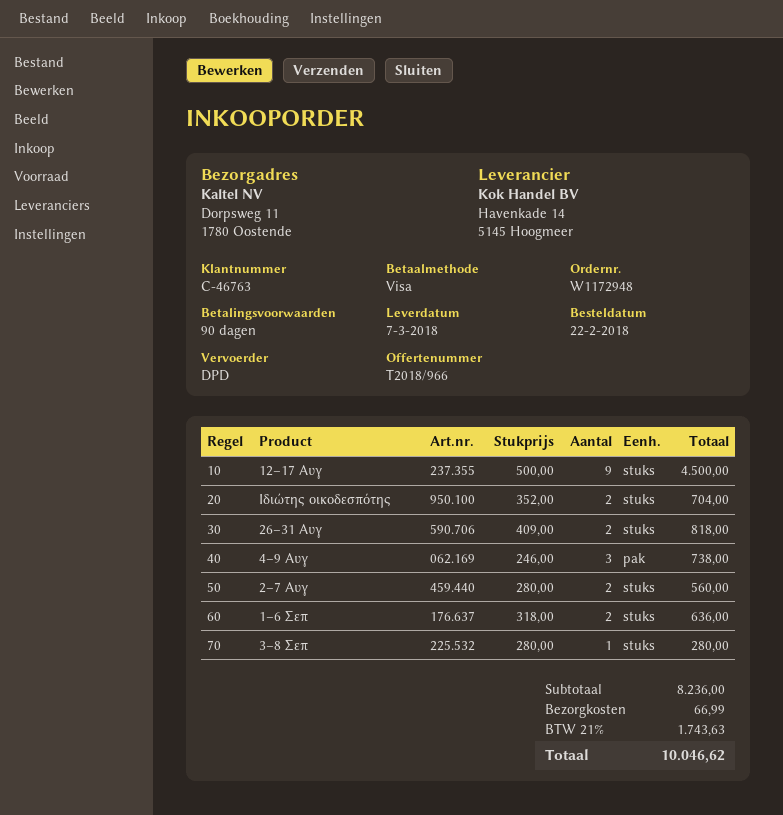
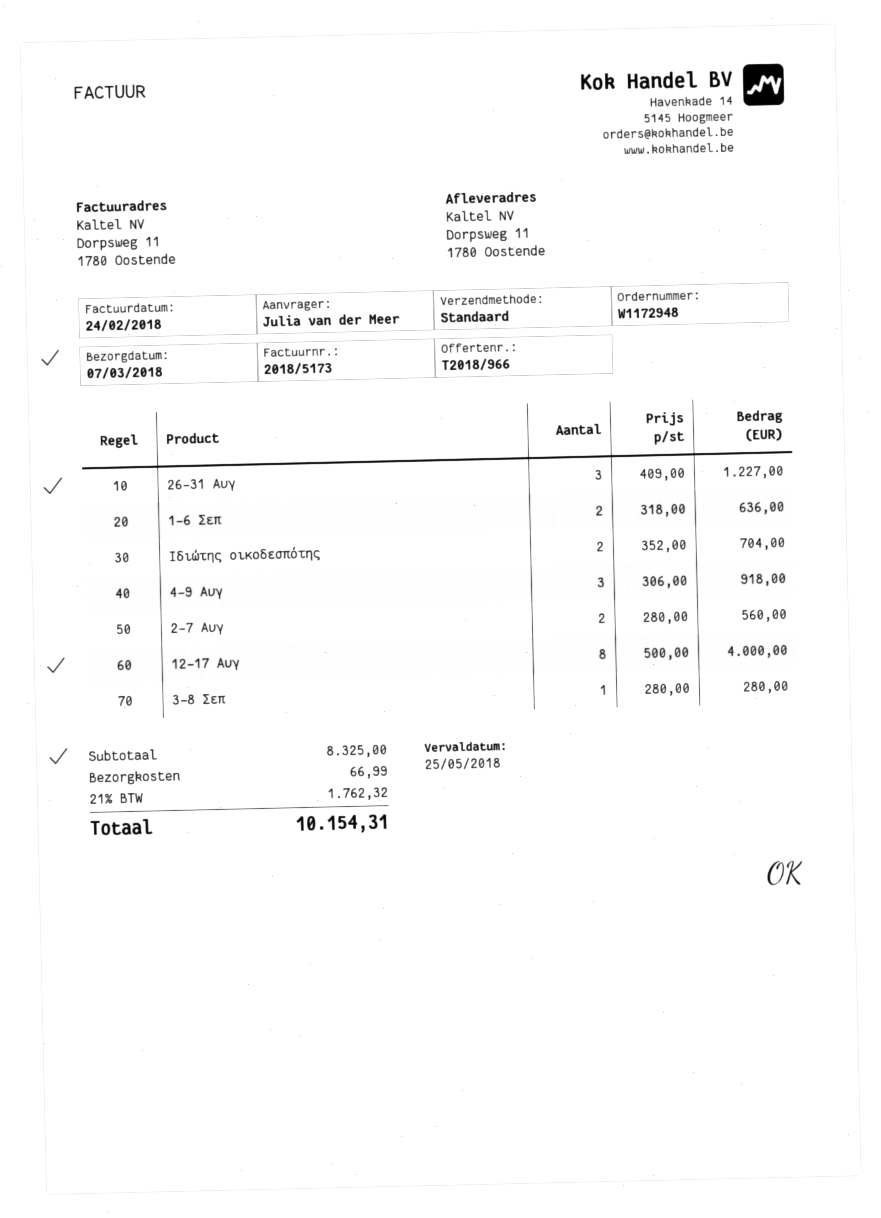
shipping method: DPD -> standard
12–17 Αυγ: 9 x 500.00 = 4500.00 -> 8 x 500.00 = 4000.00
26–31 Αυγ: 2 x 409.00 = 818.00 -> 3 x 409.00 = 1227.00
4–9 Αυγ: 3 x 246.00 = 738.00 -> 3 x 306.00 = 918.00
subtotal: 8236.00 -> 8325.00
tax: 21% = 1743.63 -> 21% = 1762.32
total: 10046.62 -> 10154.31

